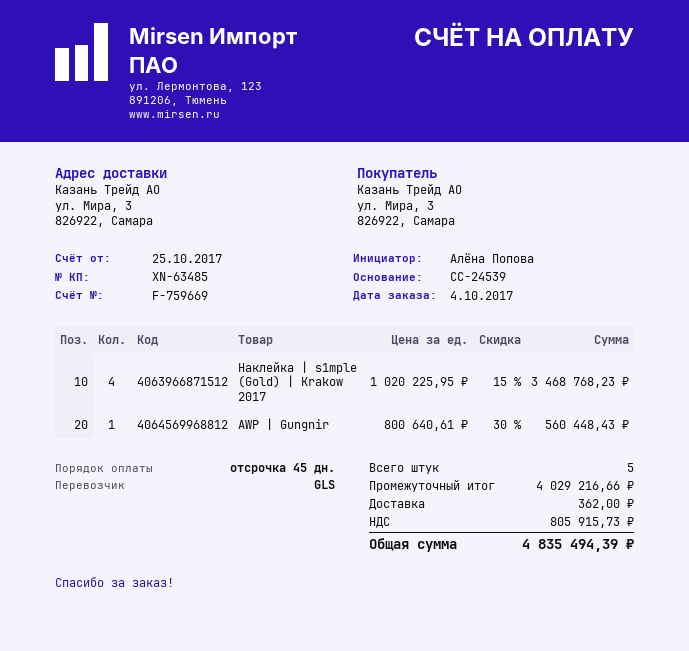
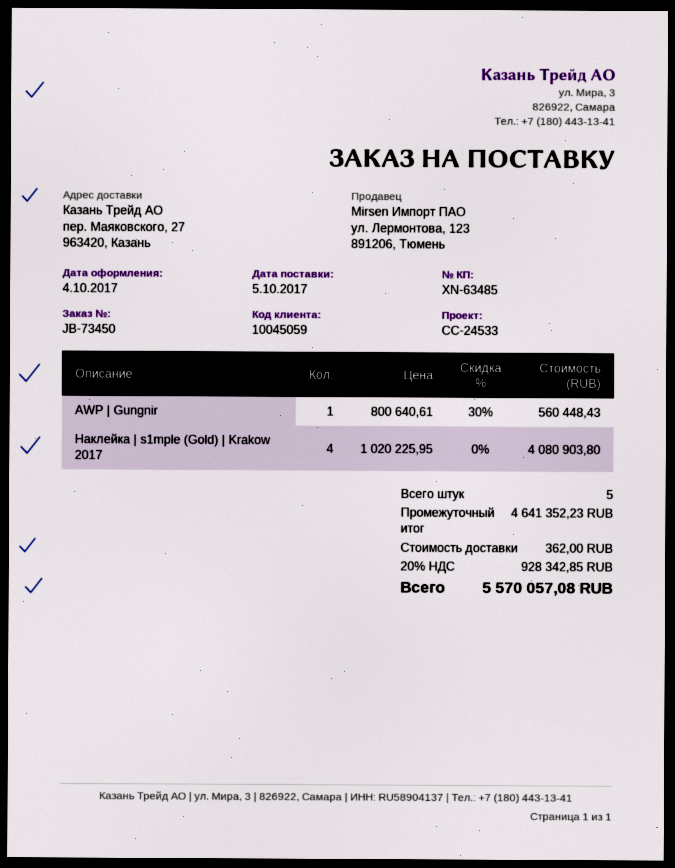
reference: CC-24539 -> CC-24533
ship to: ул. Мира, 3, 826922, Самара -> пер. Маяковского, 27, 963420, Казань
Наклейка | s1mple (Gold) | Krakow 2017: 4 x 1020225.95 - 15% = 3468768.23 -> 4 x 1020225.95 = 4080903.80
subtotal: 4029216.66 -> 4641352.23
tax: 805915.73 -> 928342.85
total: 4835494.39 -> 5570057.08

